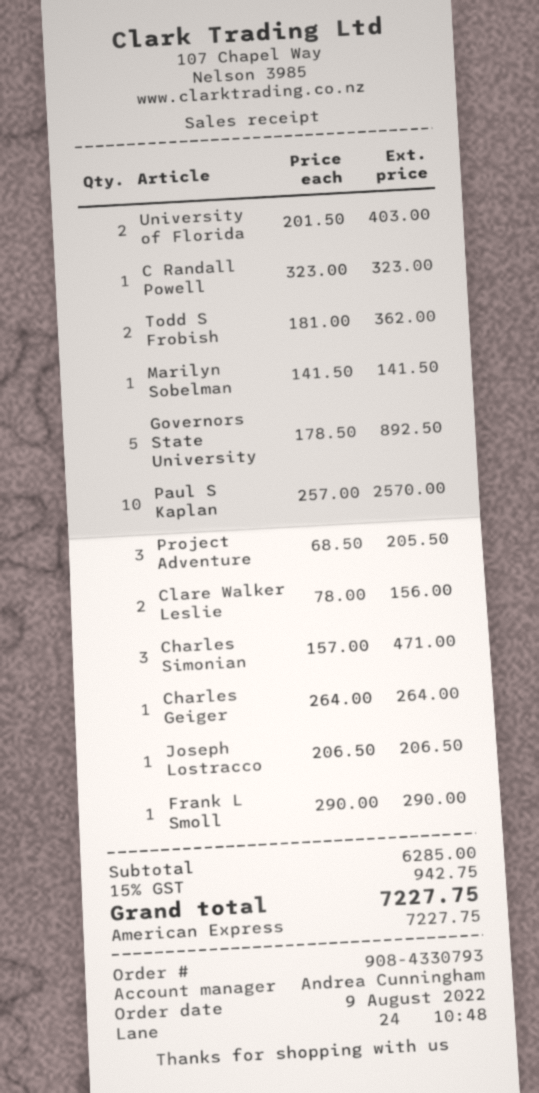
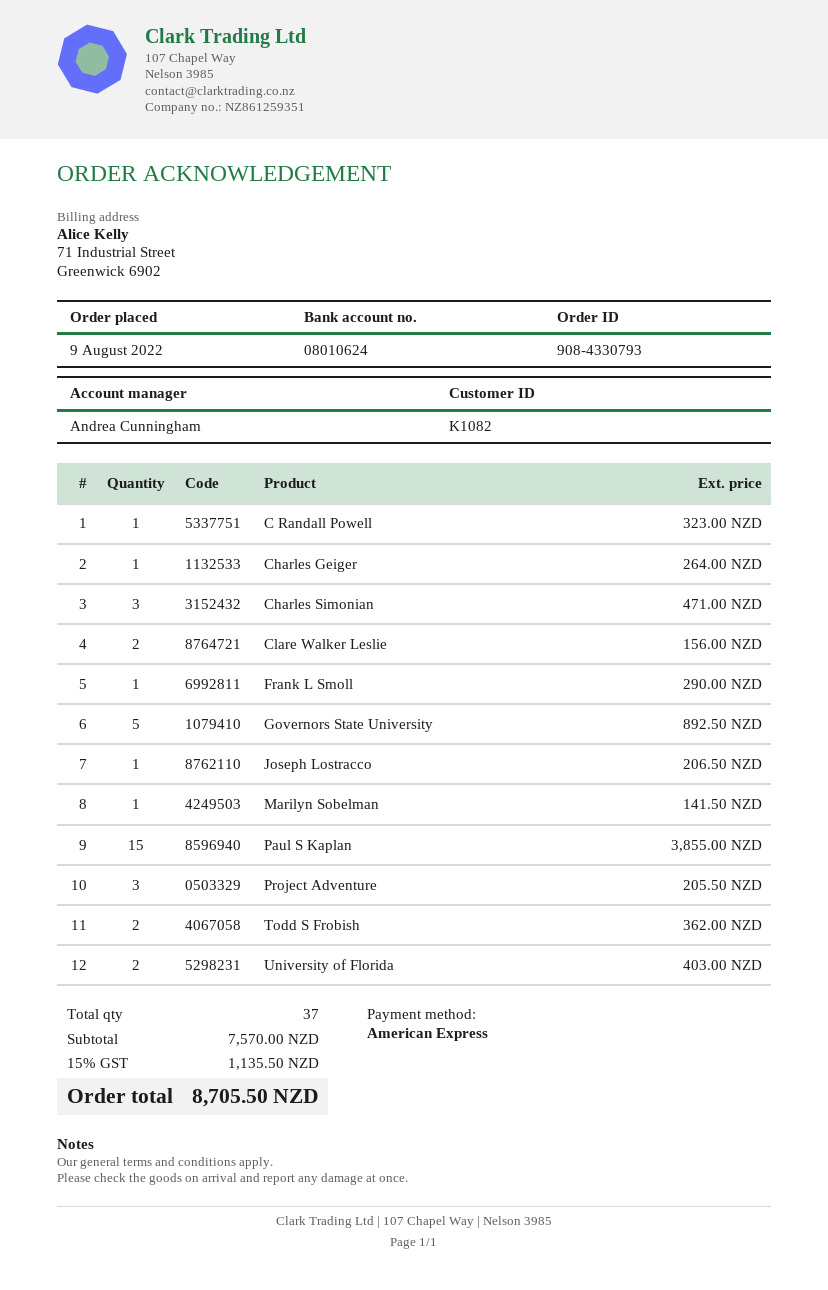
Paul S Kaplan: 10 for 2570.00 -> 15 for 3855.00
subtotal: 6285.00 -> 7570.00
tax: 15% = 942.75 -> 15% = 1135.50
total: 7227.75 -> 8705.50

